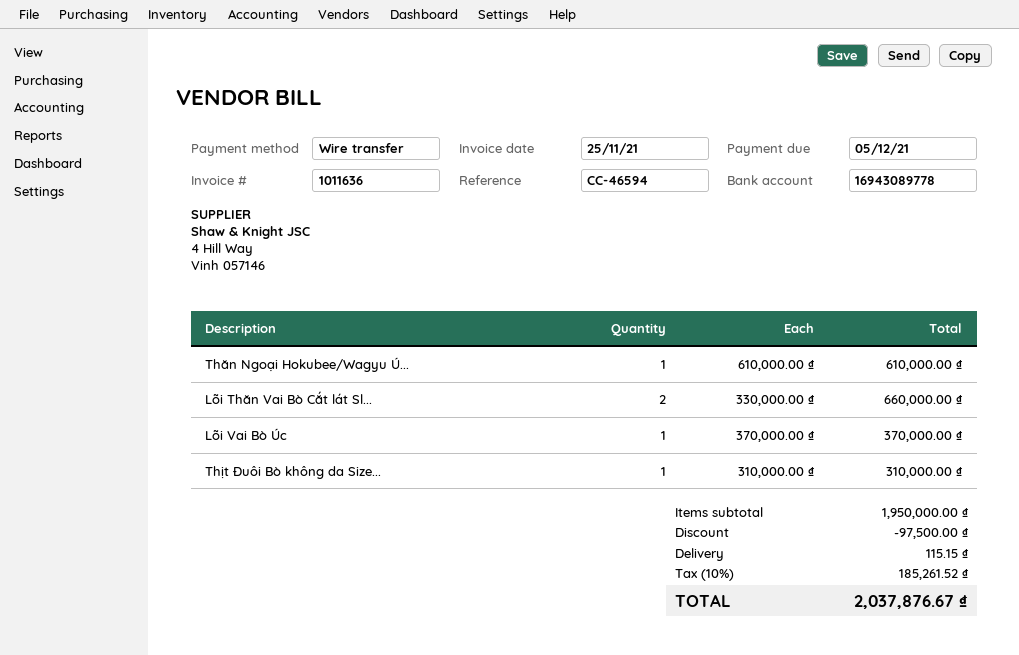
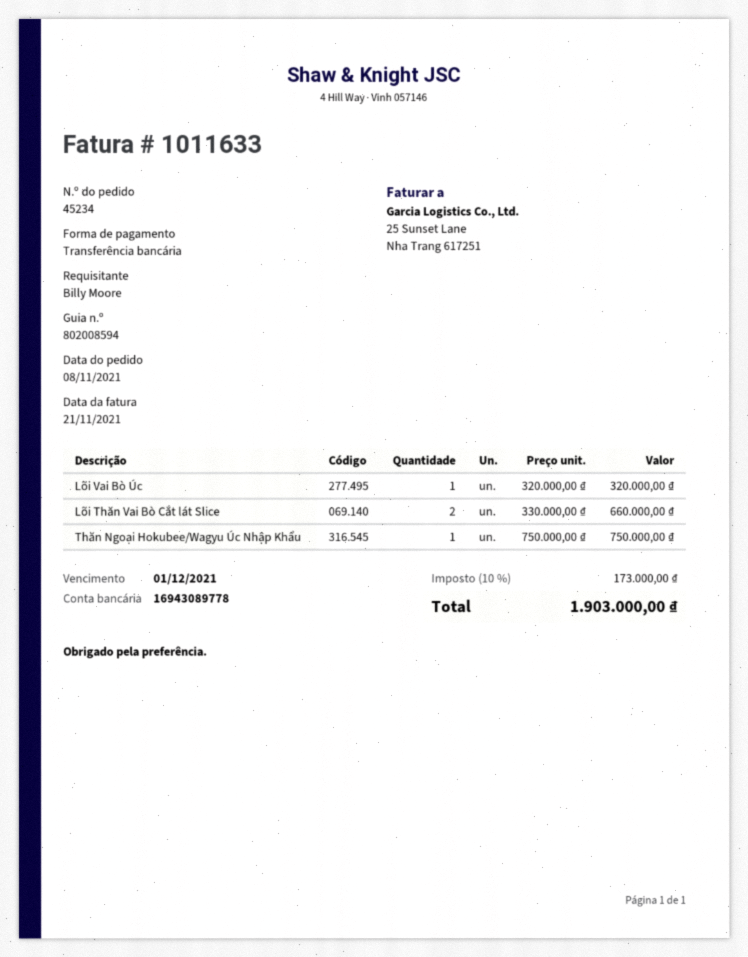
invoice number: 1011636 -> 1011633
invoice date: 2021-11-25 -> 2021-11-21
due date: 2021-12-05 -> 2021-12-01
Thăn Ngoại Hokubee/Wagyu Ú...: 1 x 610000.00 = 610000.00 -> 1 x 750000.00 = 750000.00
Lõi Vai Bò Úc: 1 x 370000.00 = 370000.00 -> 1 x 320000.00 = 320000.00
Thịt Đuôi Bò không da Size...: 1 x 310000.00 = 310000.00 -> none
discount: 97500.00 -> none
shipping: 115.15 -> none
tax: 10% = 185261.52 -> 10% = 173000.00
total: 2037876.67 -> 1903000.00

